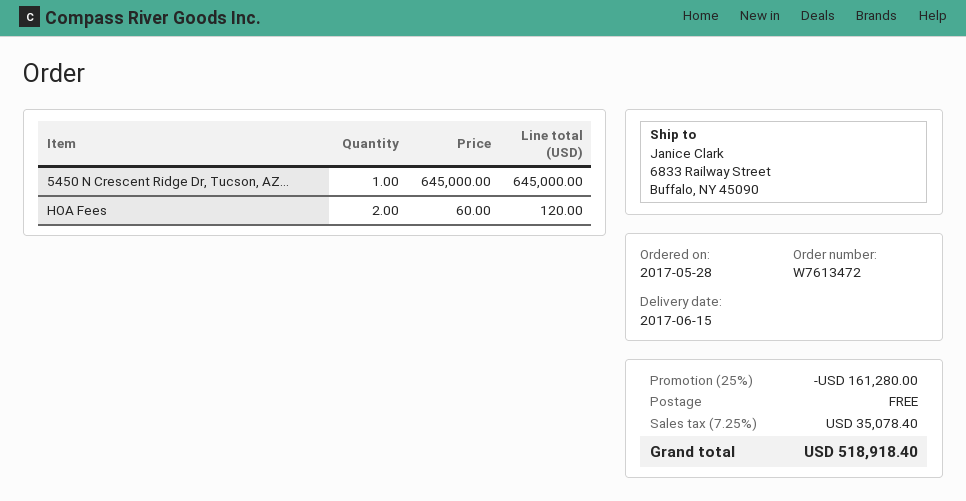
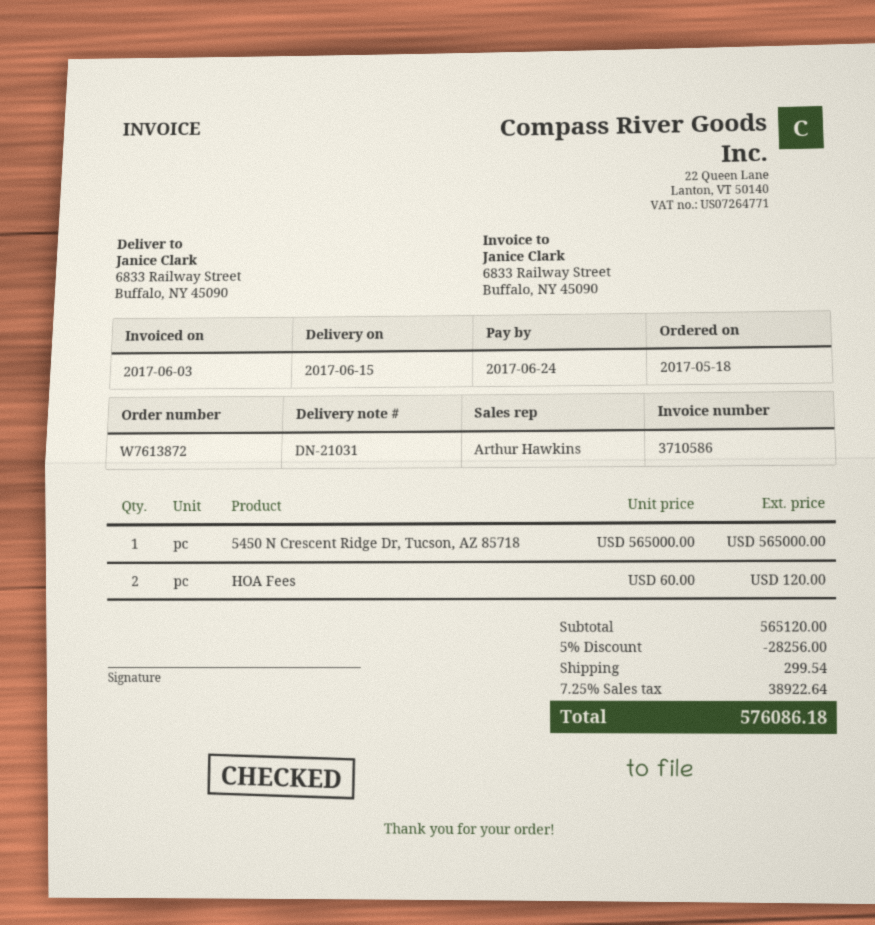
order number: W7613472 -> W7613872
order date: 2017-05-28 -> 2017-05-18
5450 N Crescent Ridge Dr, Tucson, AZ...: 1 x 645000.00 = 645000.00 -> 1 x 565000.00 = 565000.00
discount: 25% = 161280.00 -> 5% = 28256.00
shipping: 0.00 -> 299.54
tax: 7.25% = 35078.40 -> 7.25% = 38922.64
total: 518918.40 -> 576086.18

